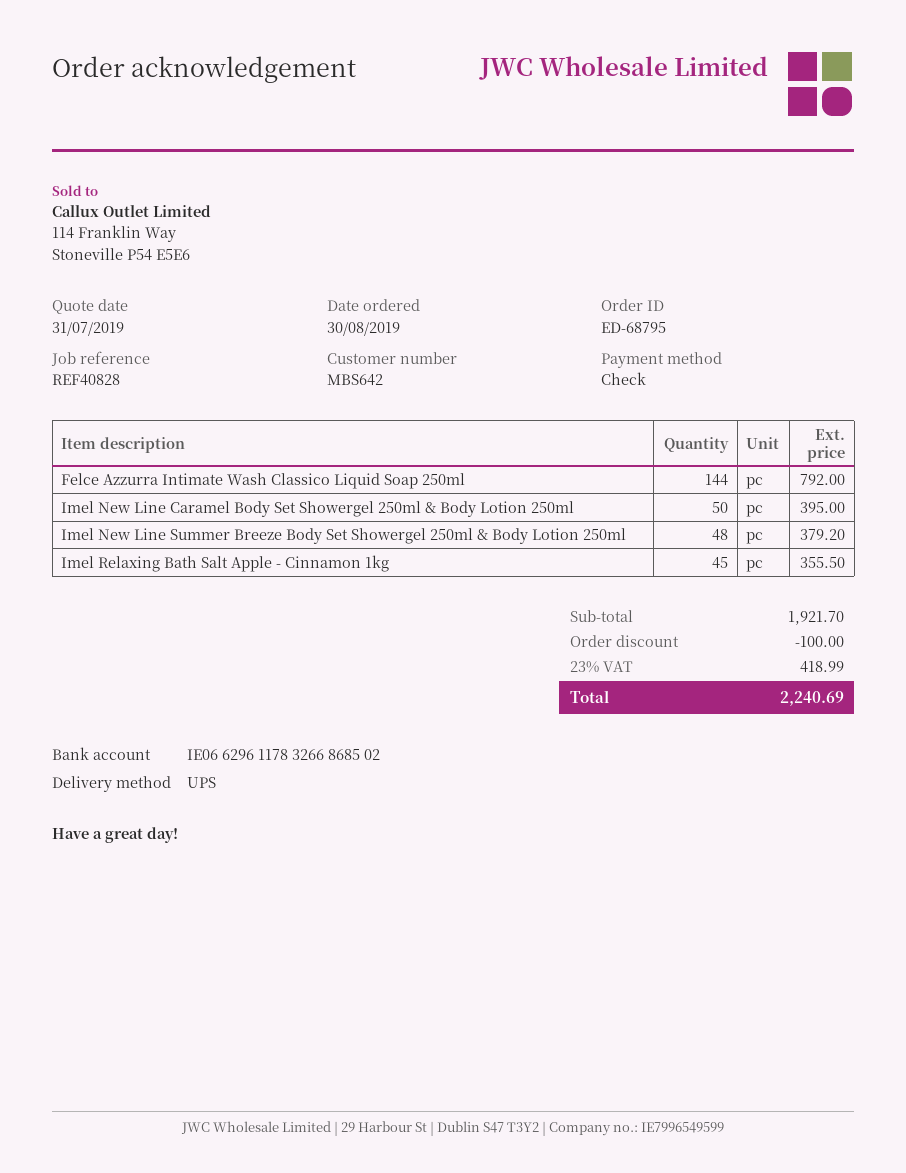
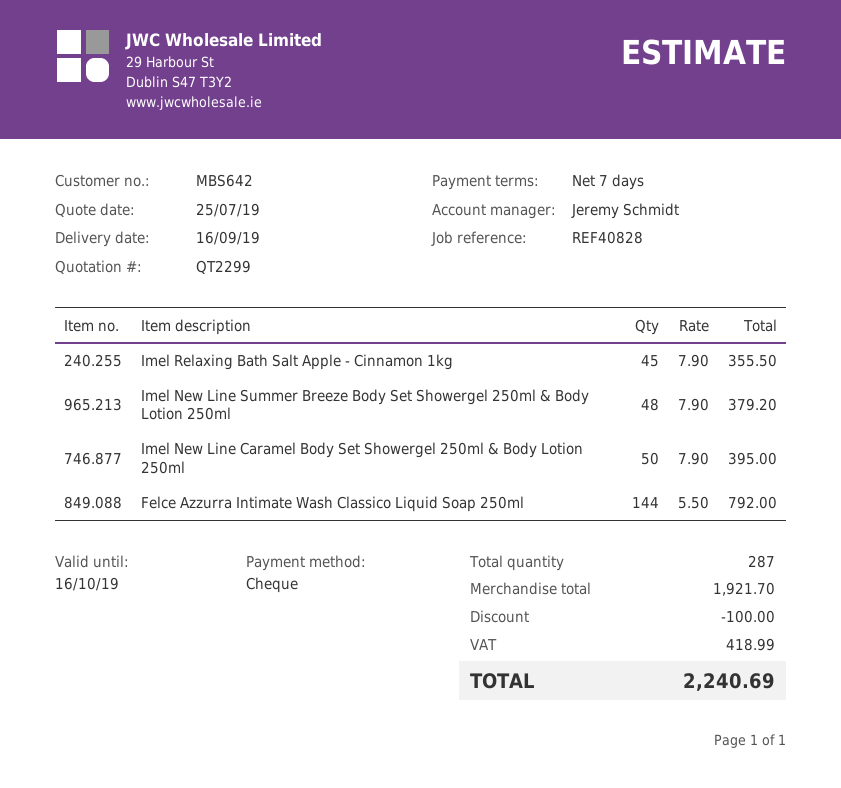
quote date: 2019-07-31 -> 2019-07-25

